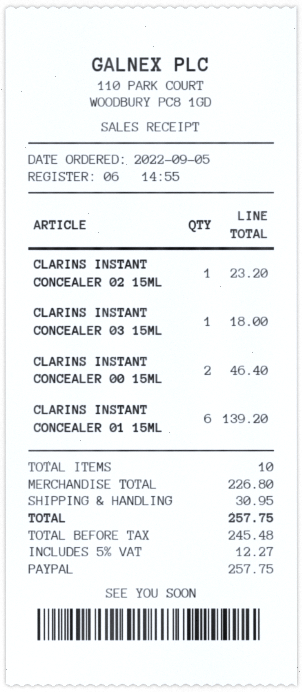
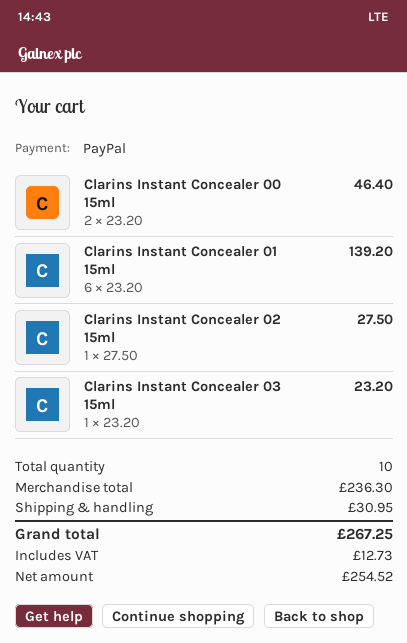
CLARINS INSTANT CONCEALER 02 15ML: 1 for 23.20 -> 1 for 27.50
CLARINS INSTANT CONCEALER 03 15ML: 1 for 18.00 -> 1 for 23.20
subtotal: 226.80 -> 236.30
net: 245.48 -> 254.52
tax: 12.27 -> 12.73
total: 257.75 -> 267.25

